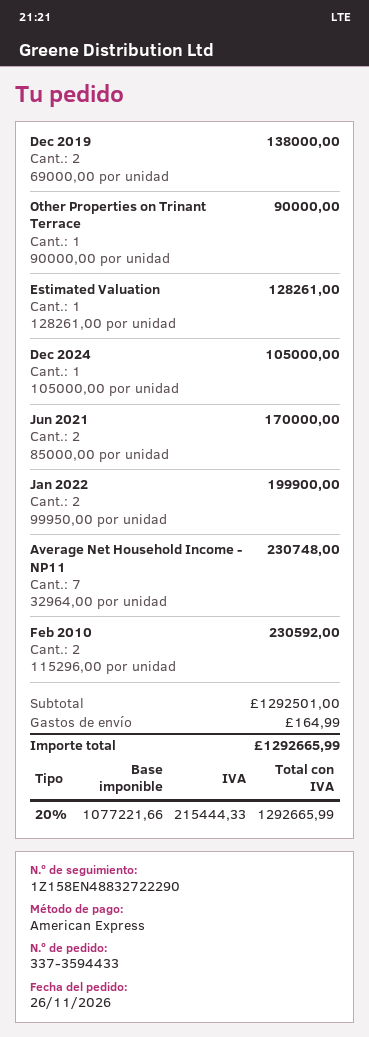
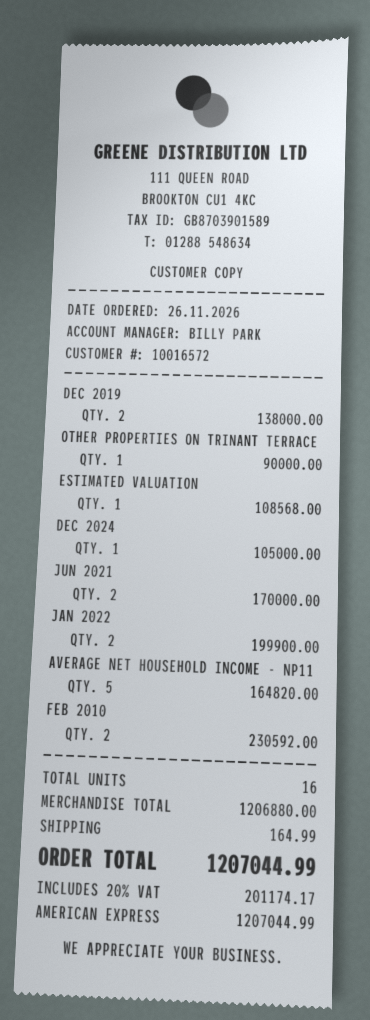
Estimated Valuation: 1 for 128261.00 -> 1 for 108568.00
Average Net Household Income - NP11: 7 for 230748.00 -> 5 for 164820.00
subtotal: 1292501.00 -> 1206880.00
tax: 20% = 215444.33 -> 20% = 201174.17
total: 1292665.99 -> 1207044.99

